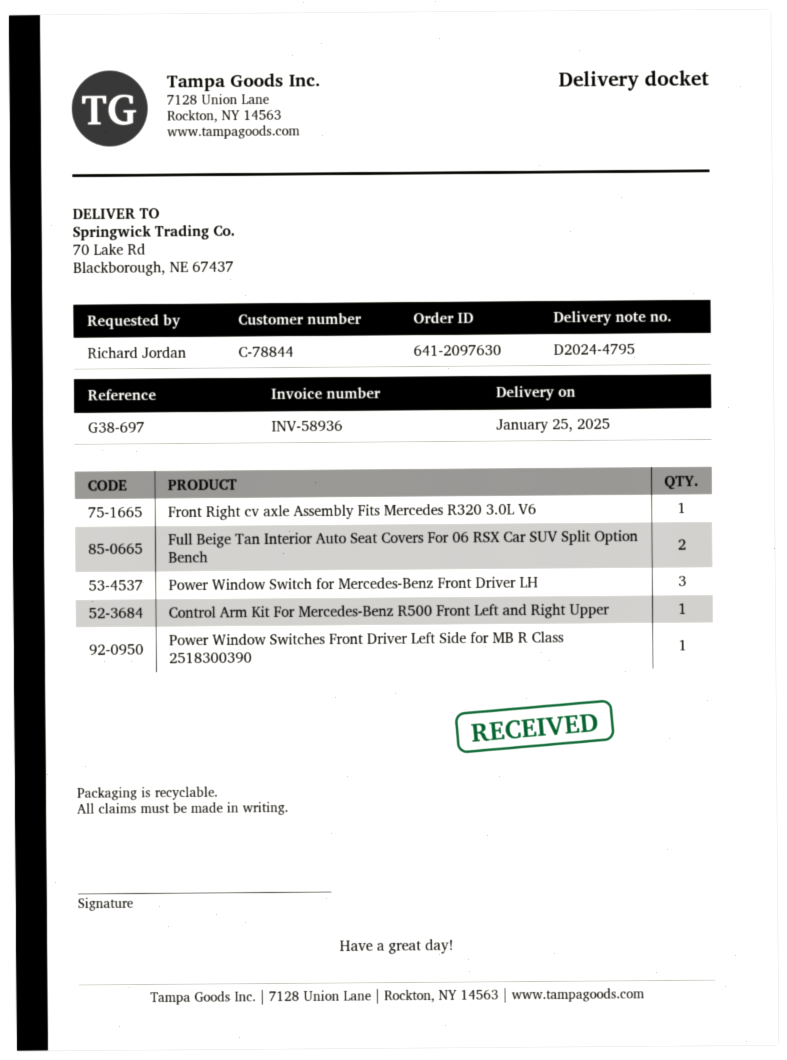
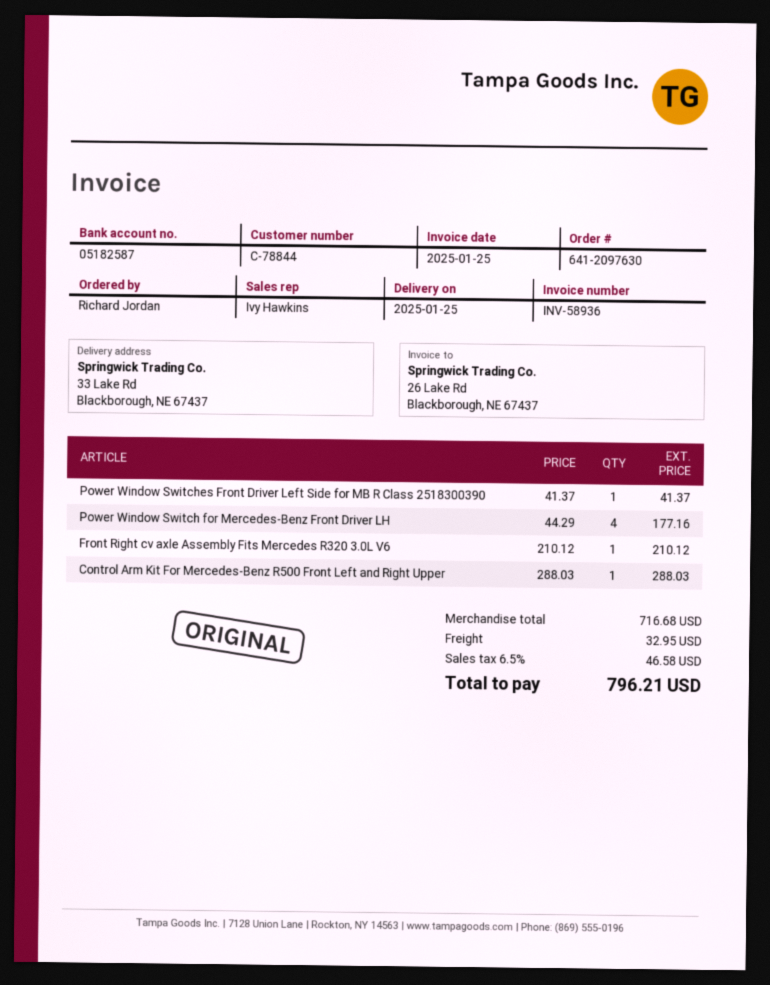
ship to: 70 Lake Rd, Blackborough, NE 67437 -> 33 Lake Rd, Blackborough, NE 67437
Full Beige Tan Interior Auto Seat Covers For 06 RSX Car SUV Split Option Bench: 2 -> none
Power Window Switch for Mercedes-Benz Front Driver LH: 3 -> 4

